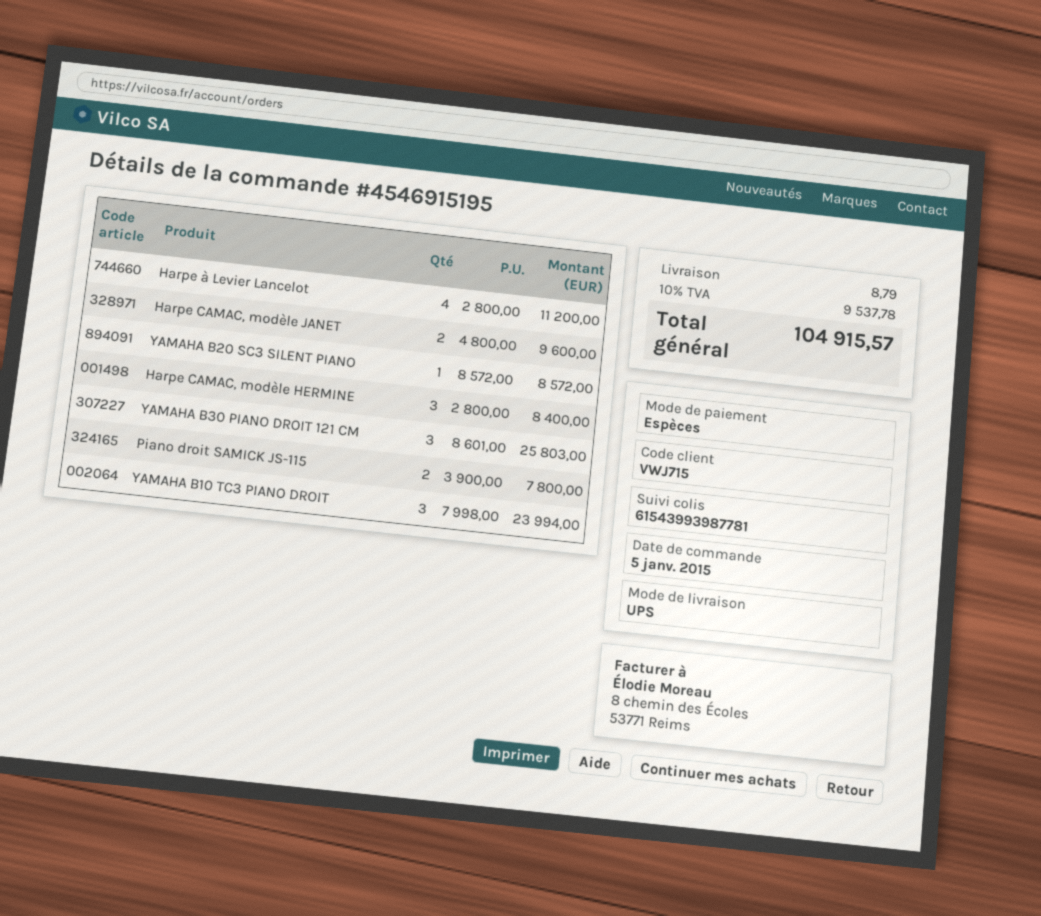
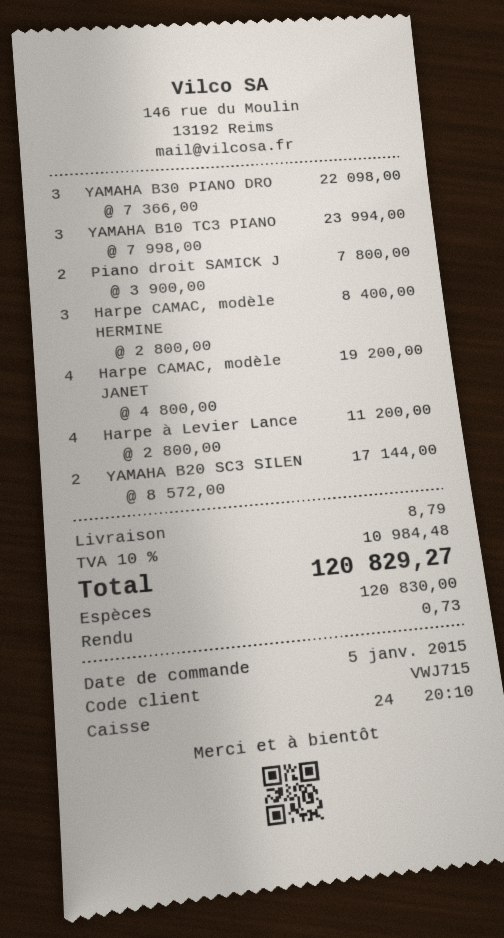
Harpe CAMAC, modèle JANET: 2 x 4800.00 = 9600.00 -> 4 x 4800.00 = 19200.00
YAMAHA B20 SC3 SILENT PIANO: 1 x 8572.00 = 8572.00 -> 2 x 8572.00 = 17144.00
YAMAHA B30 PIANO DROIT 121 CM: 3 x 8601.00 = 25803.00 -> 3 x 7366.00 = 22098.00
tax: 10% = 9537.78 -> 10% = 10984.48
total: 104915.57 -> 120829.27

